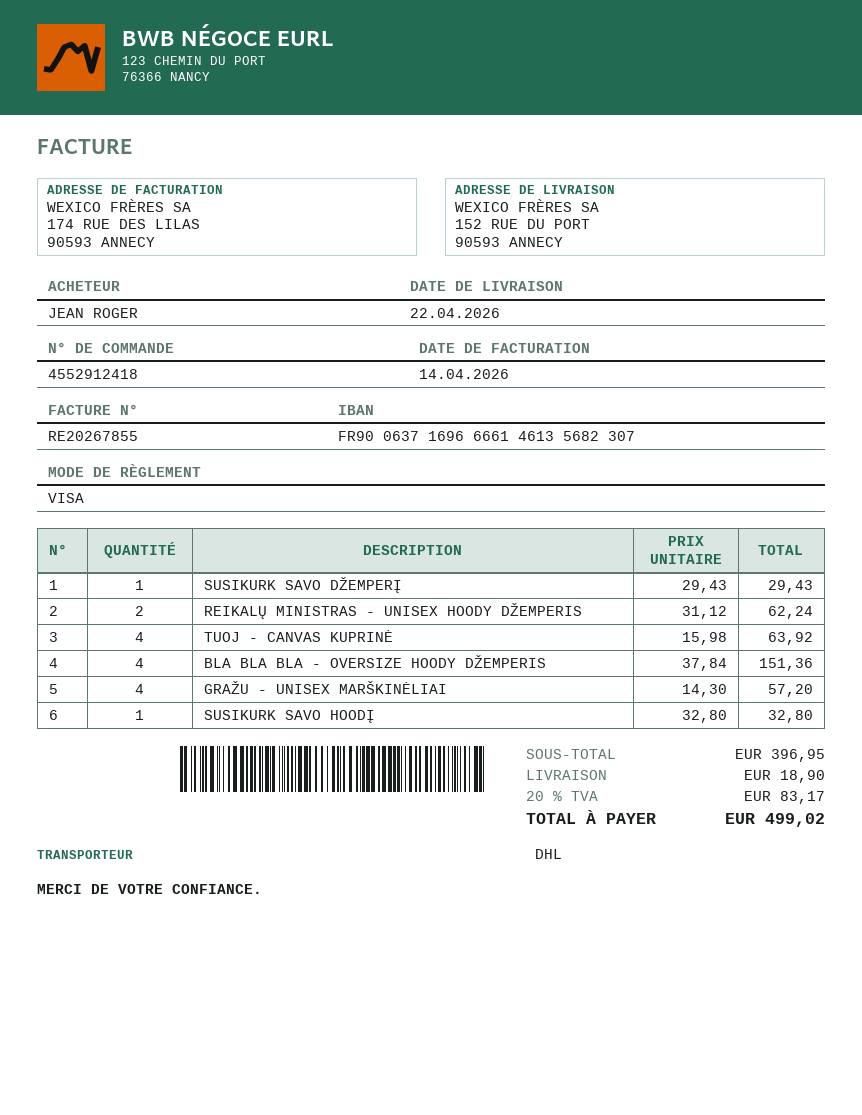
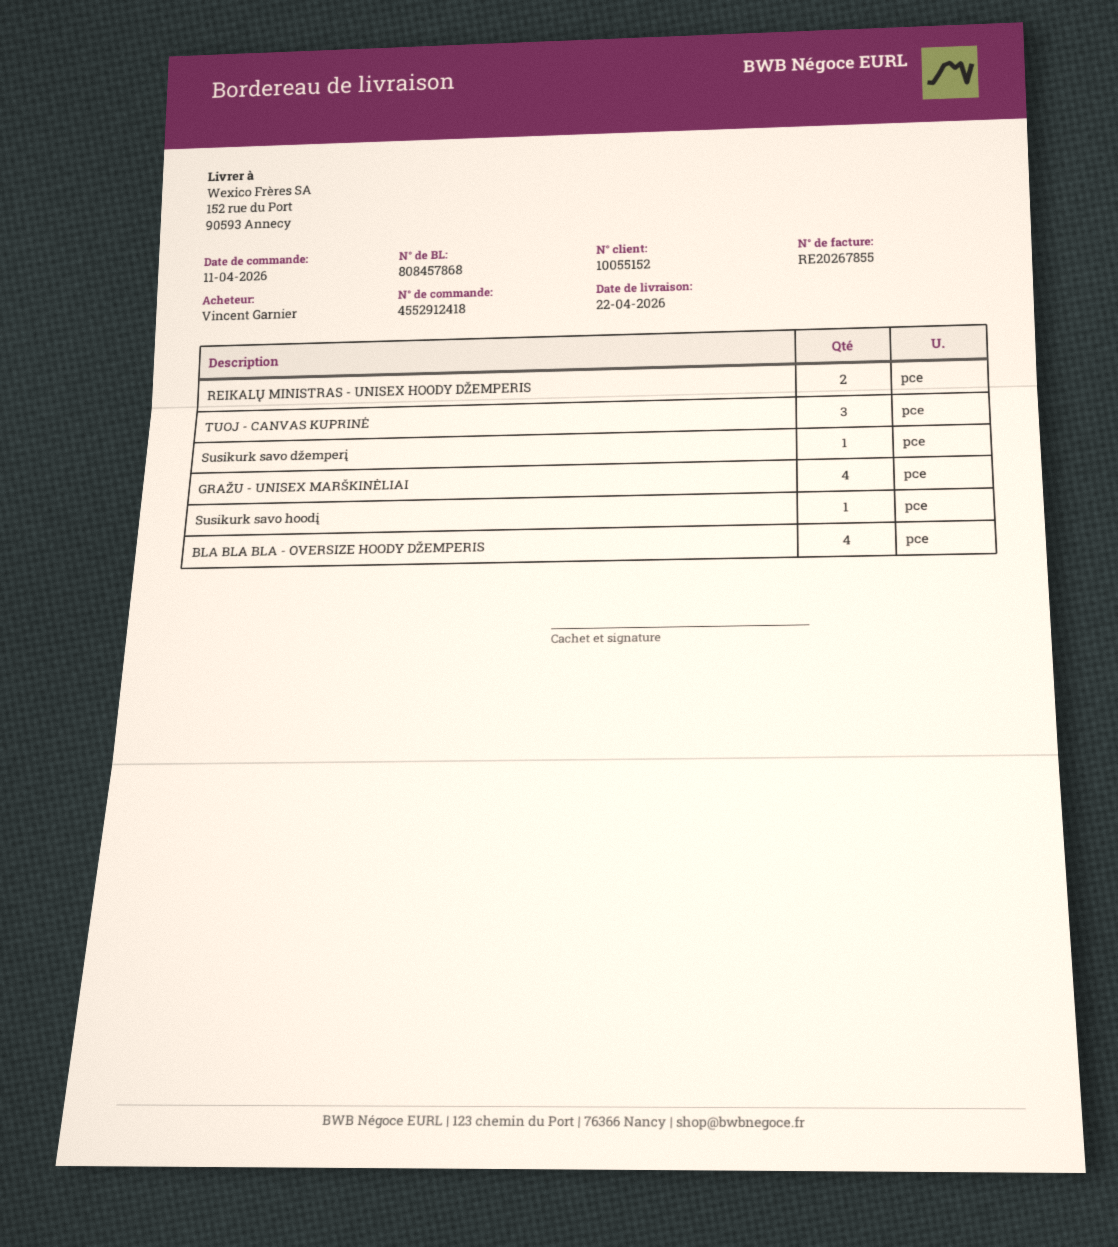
ordered by: JEAN ROGER -> Vincent Garnier
TUOJ - CANVAS KUPRINĖ: 4 -> 3

